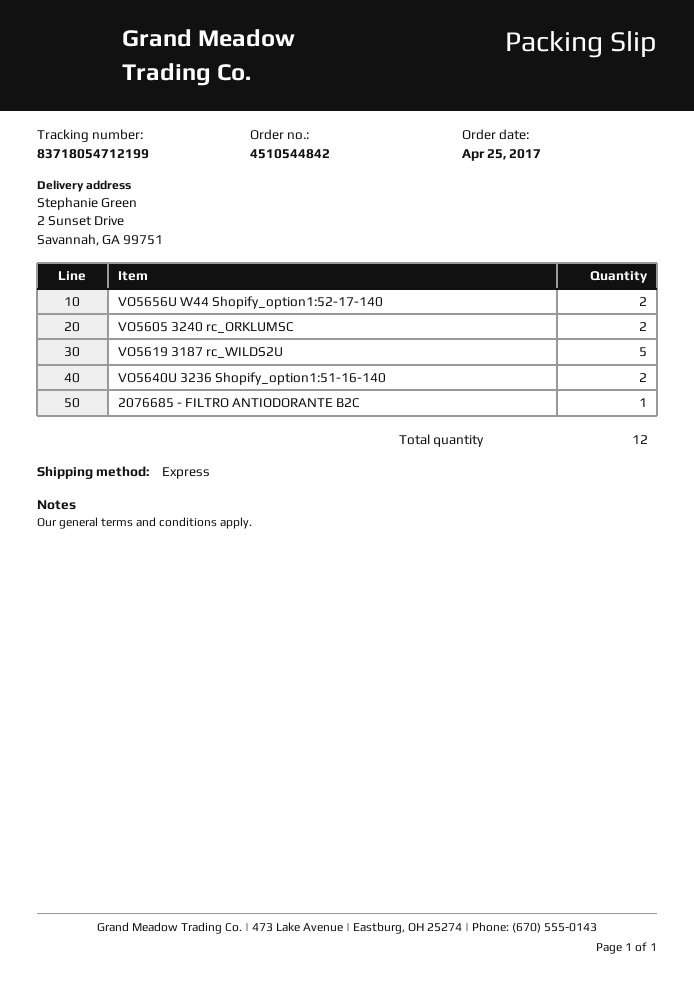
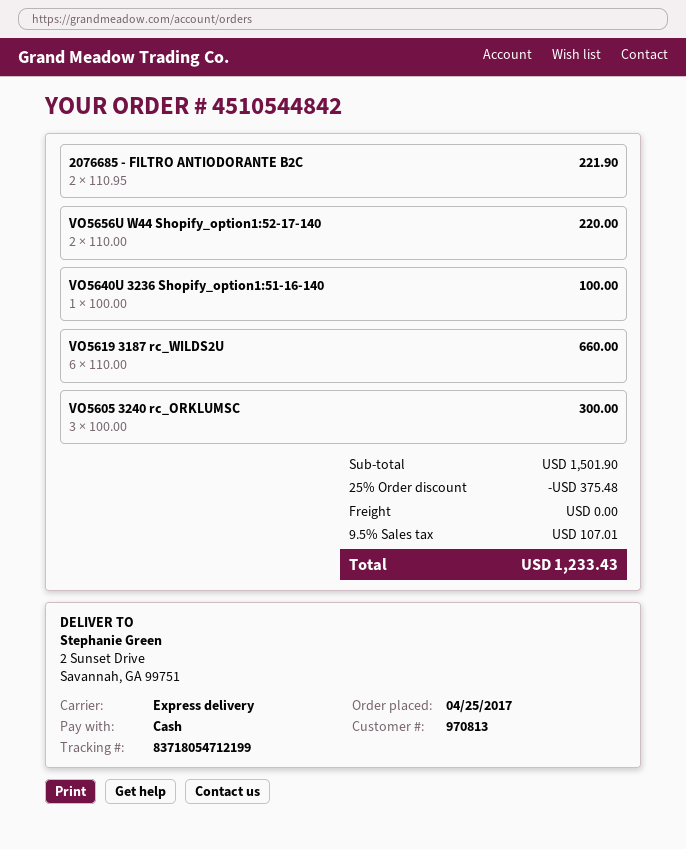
VO5605 3240 rc_ORKLUMSC: 2 -> 3
VO5619 3187 rc_WILDS2U: 5 -> 6
VO5640U 3236 Shopify_option1:51-16-140: 2 -> 1
2076685 - FILTRO ANTIODORANTE B2C: 1 -> 2

